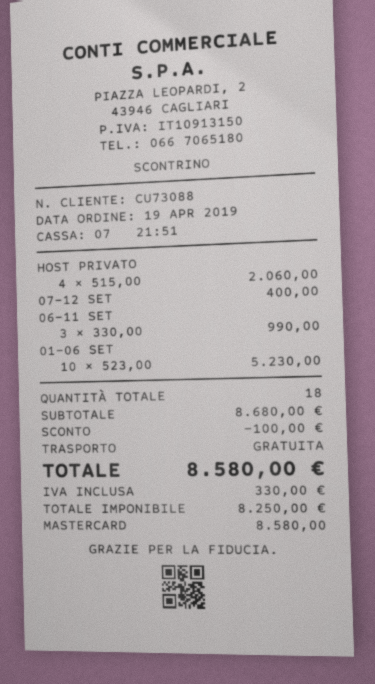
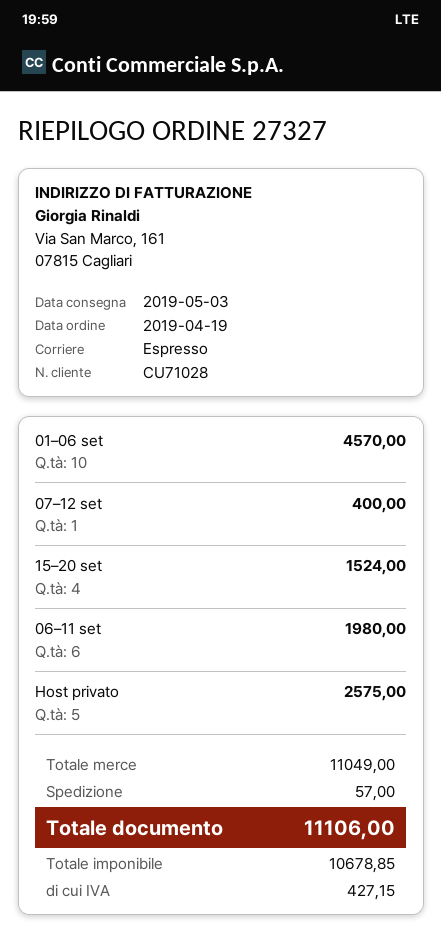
customer number: CU73088 -> CU71028
HOST PRIVATO: 4 for 2060.00 -> 5 for 2575.00
06–11 SET: 3 for 990.00 -> 6 for 1980.00
01–06 SET: 10 for 5230.00 -> 10 for 4570.00
15–20 set: none -> 4 for 1524.00
subtotal: 8680.00 -> 11049.00
discount: 100.00 -> none
shipping: 0.00 -> 57.00
net: 8250.00 -> 10678.85
tax: 330.00 -> 427.15
total: 8580.00 -> 11106.00

